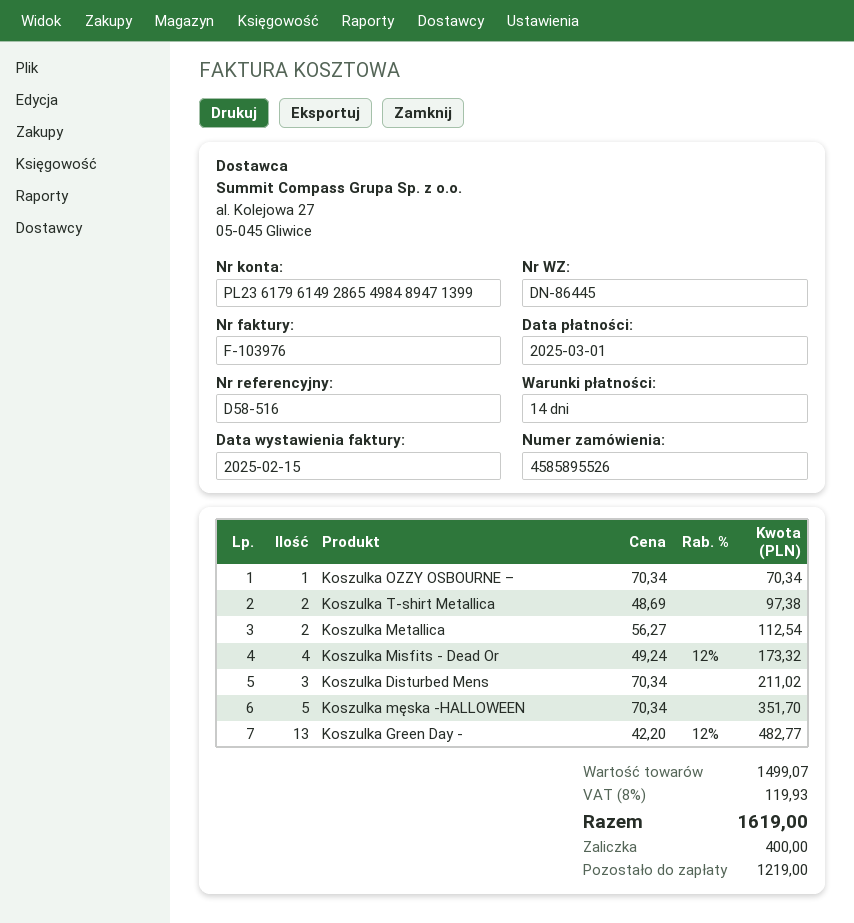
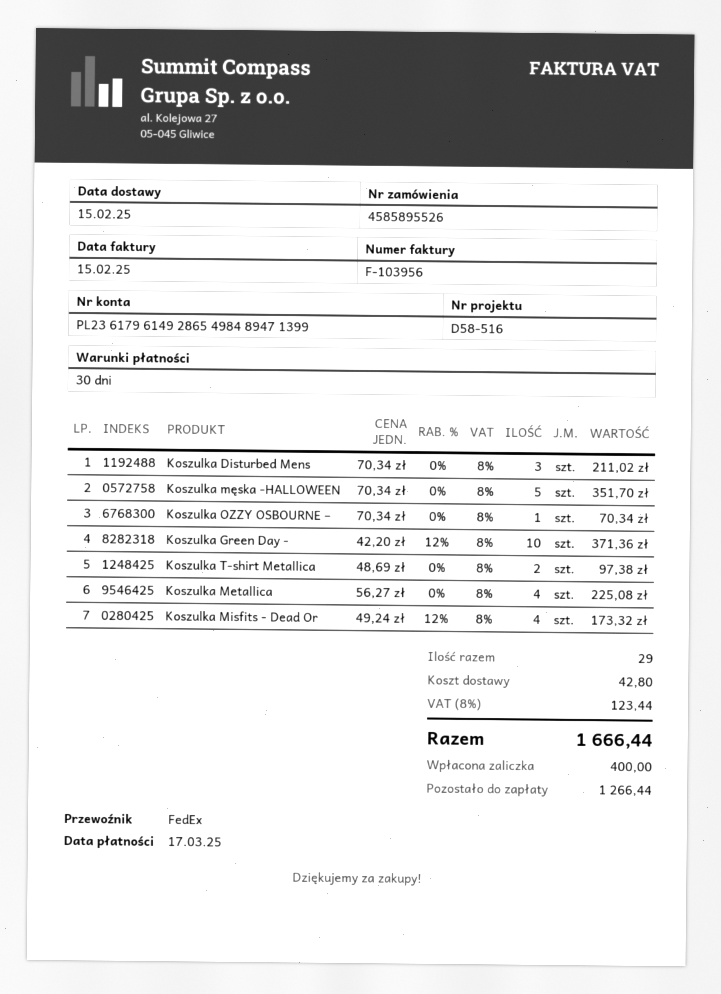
invoice number: F-103976 -> F-103956
payment terms: 14 days -> 30 days
due date: 2025-03-01 -> 2025-03-17
Koszulka Metallica: 2 x 56.27 = 112.54 -> 4 x 56.27 = 225.08
Koszulka Green Day -: 13 x 42.20 - 12% = 482.77 -> 10 x 42.20 - 12% = 371.36
shipping: none -> 42.80
tax: 8% = 119.93 -> 8% = 123.44
total: 1619.00 -> 1666.44
balance: 1219.00 -> 1266.44

